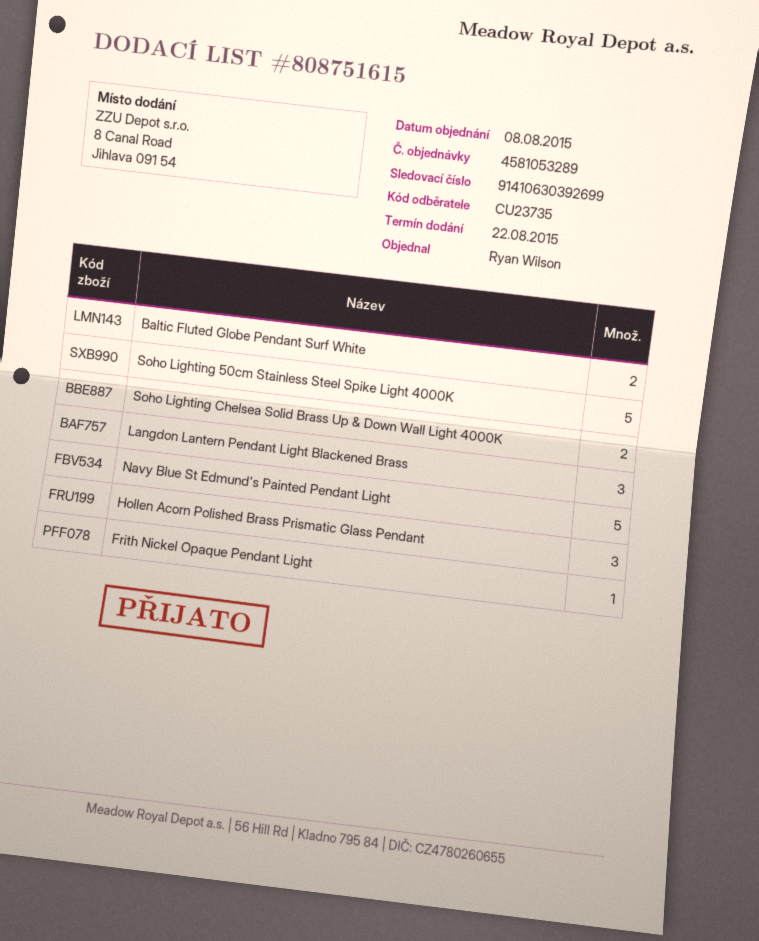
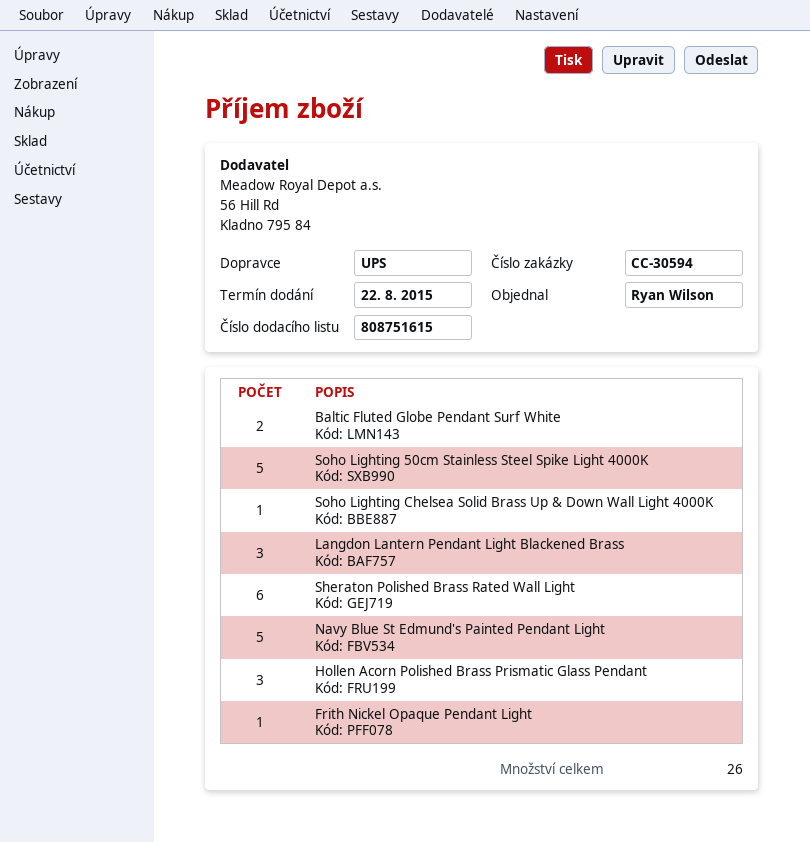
Soho Lighting Chelsea Solid Brass Up & Down Wall Light 4000K: 2 -> 1
Sheraton Polished Brass Rated Wall Light: none -> 6

